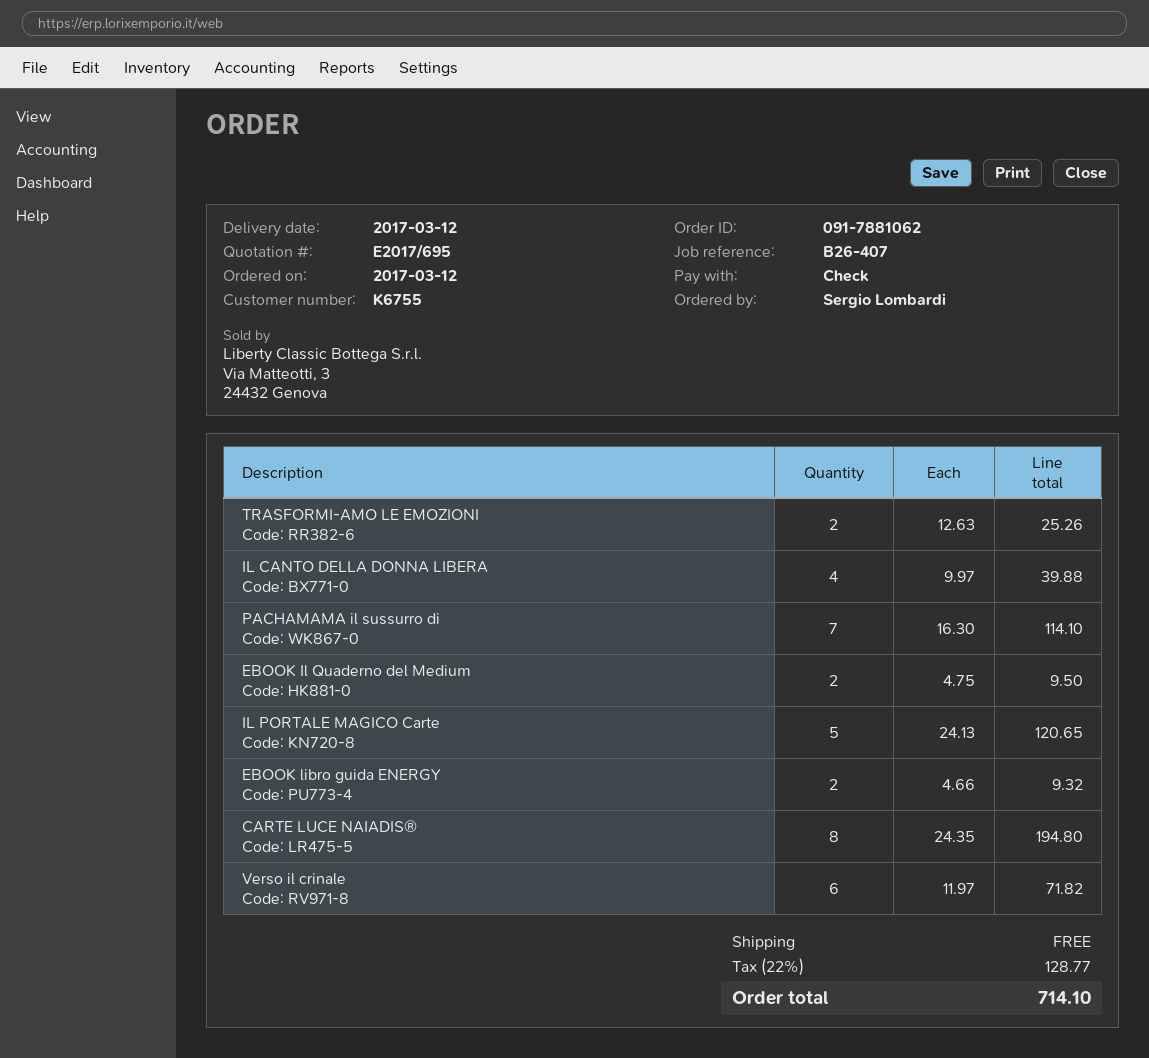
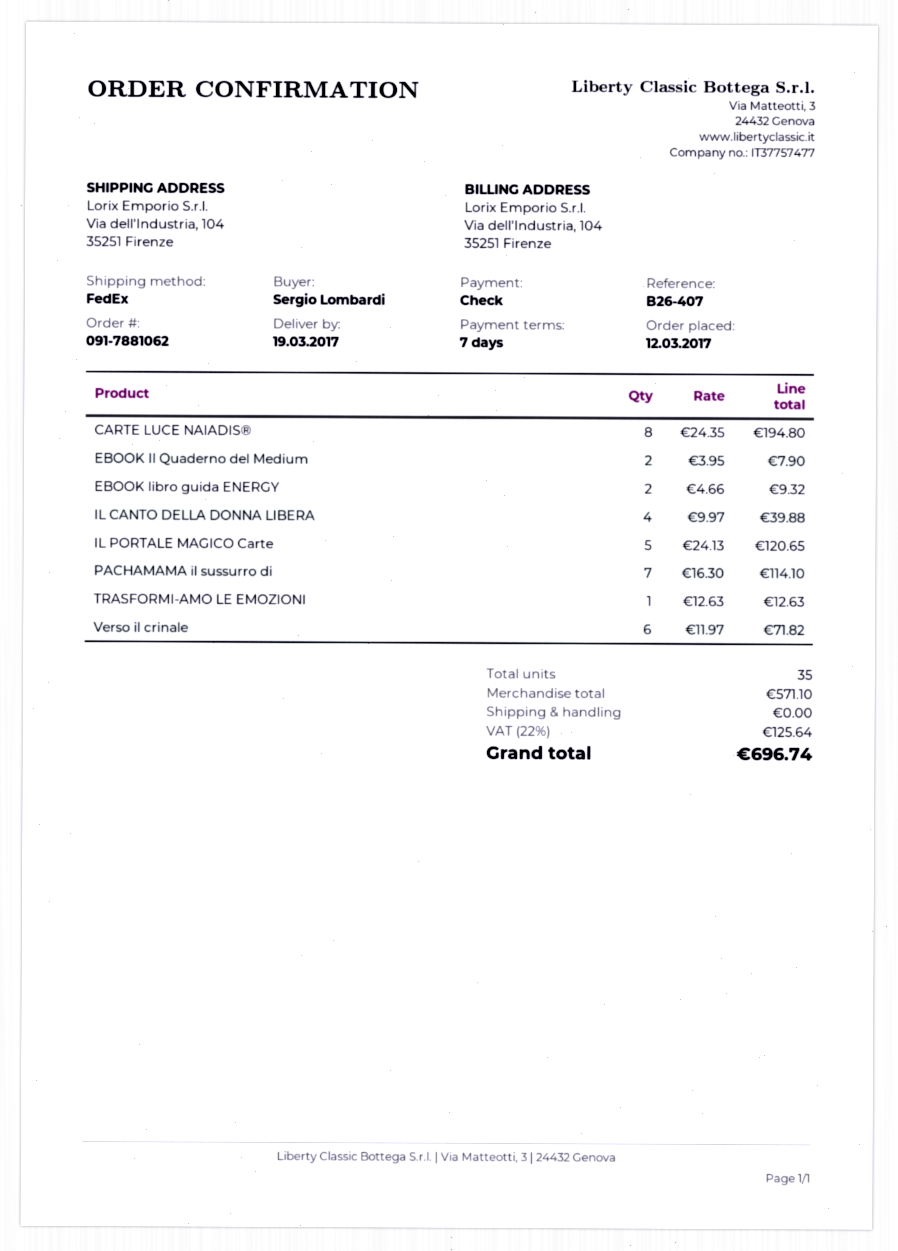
delivery date: 2017-03-12 -> 2017-03-19
TRASFORMI-AMO LE EMOZIONI: 2 x 12.63 = 25.26 -> 1 x 12.63 = 12.63
EBOOK Il Quaderno del Medium: 2 x 4.75 = 9.50 -> 2 x 3.95 = 7.90
tax: 22% = 128.77 -> 22% = 125.64
total: 714.10 -> 696.74

